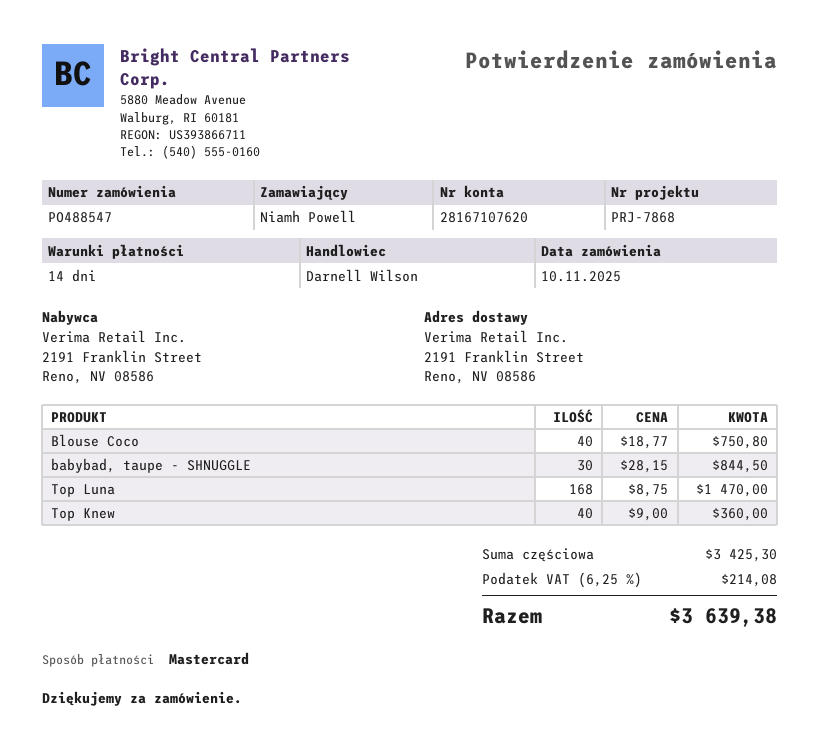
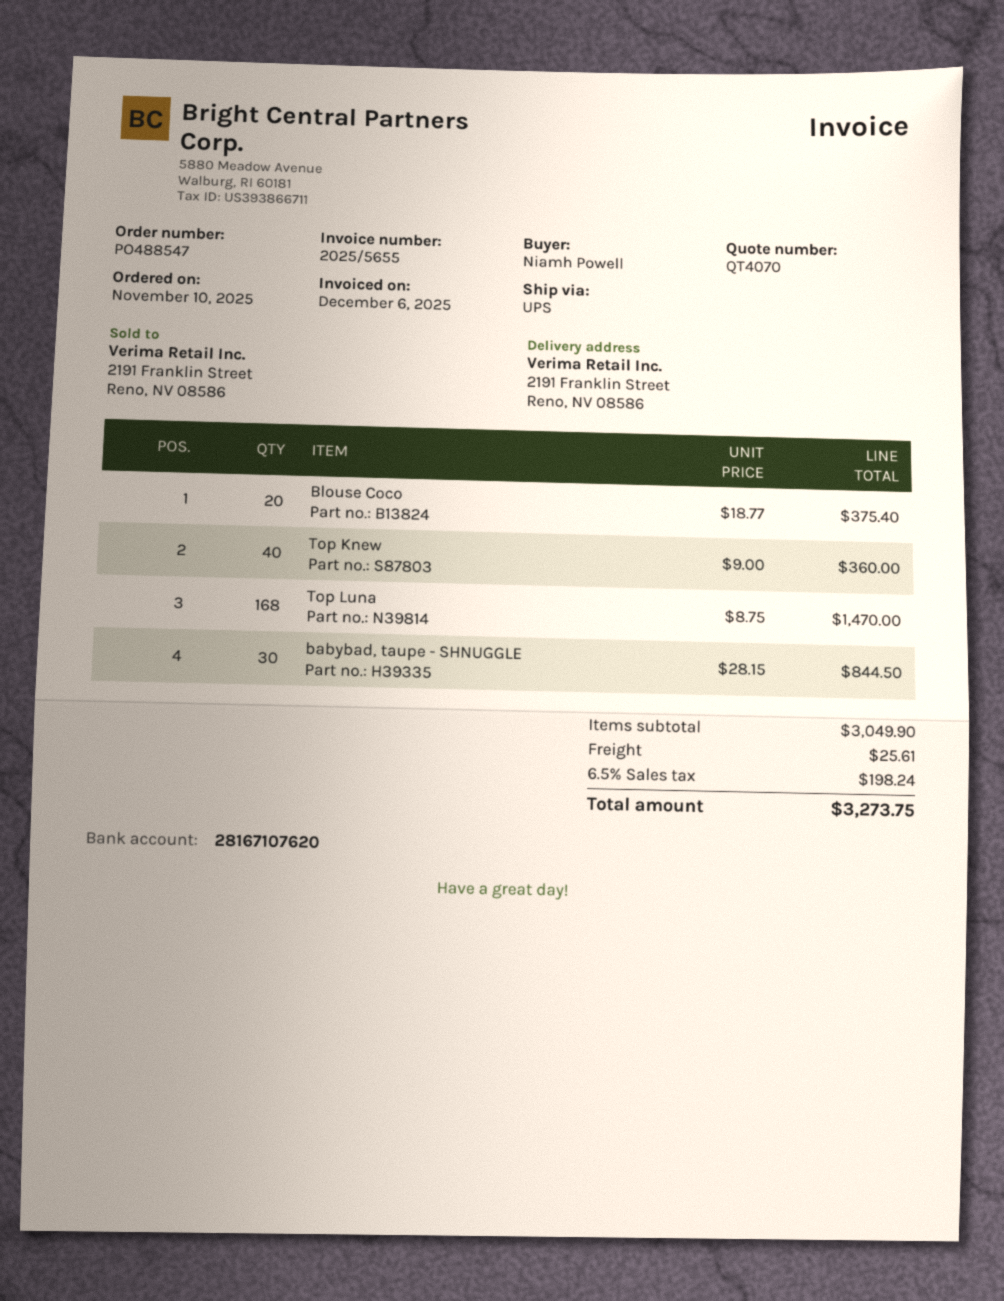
Blouse Coco: 40 x 18.77 = 750.80 -> 20 x 18.77 = 375.40
subtotal: 3425.30 -> 3049.90
shipping: none -> 25.61
tax: 6.25% = 214.08 -> 6.5% = 198.24
total: 3639.38 -> 3273.75

